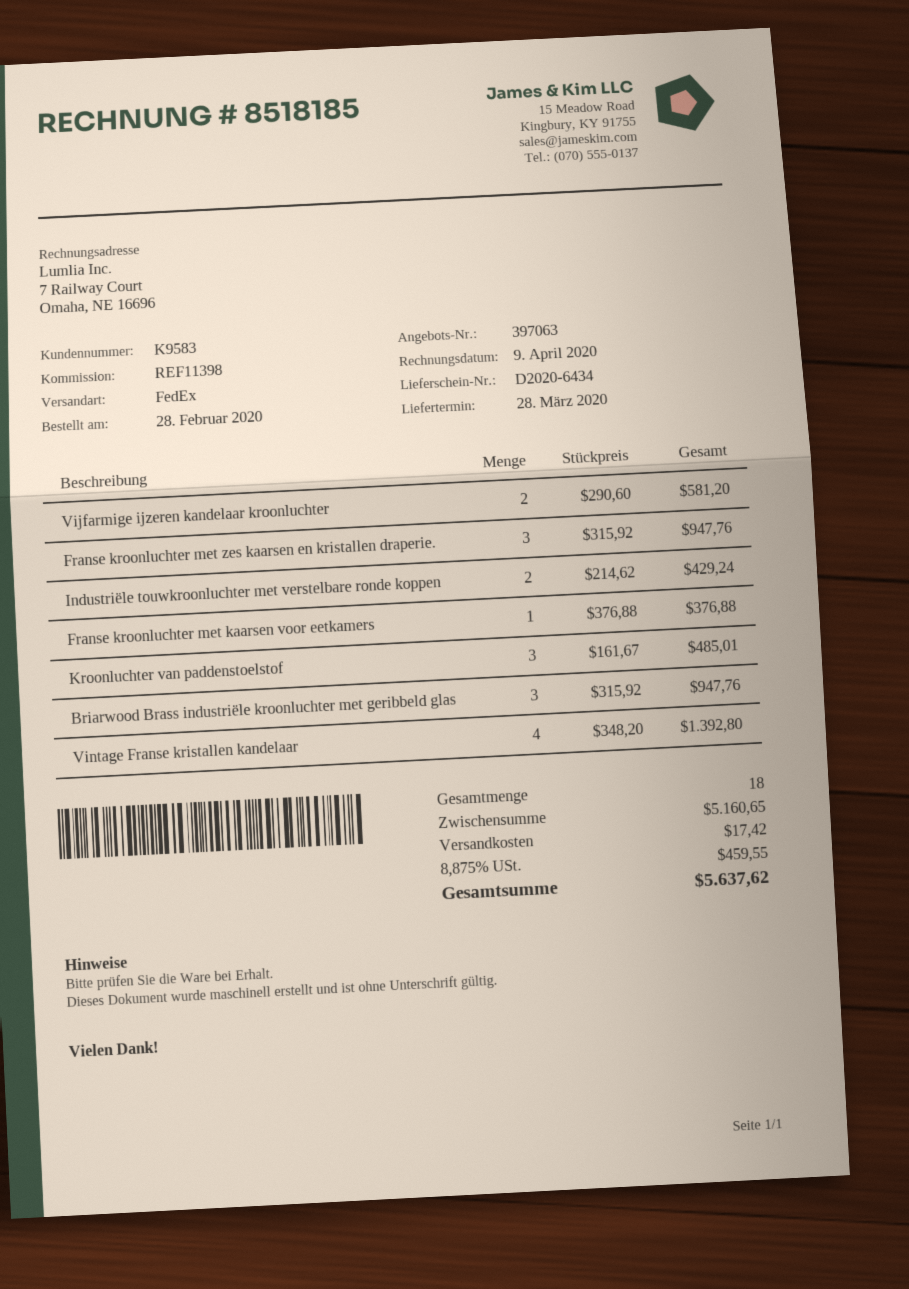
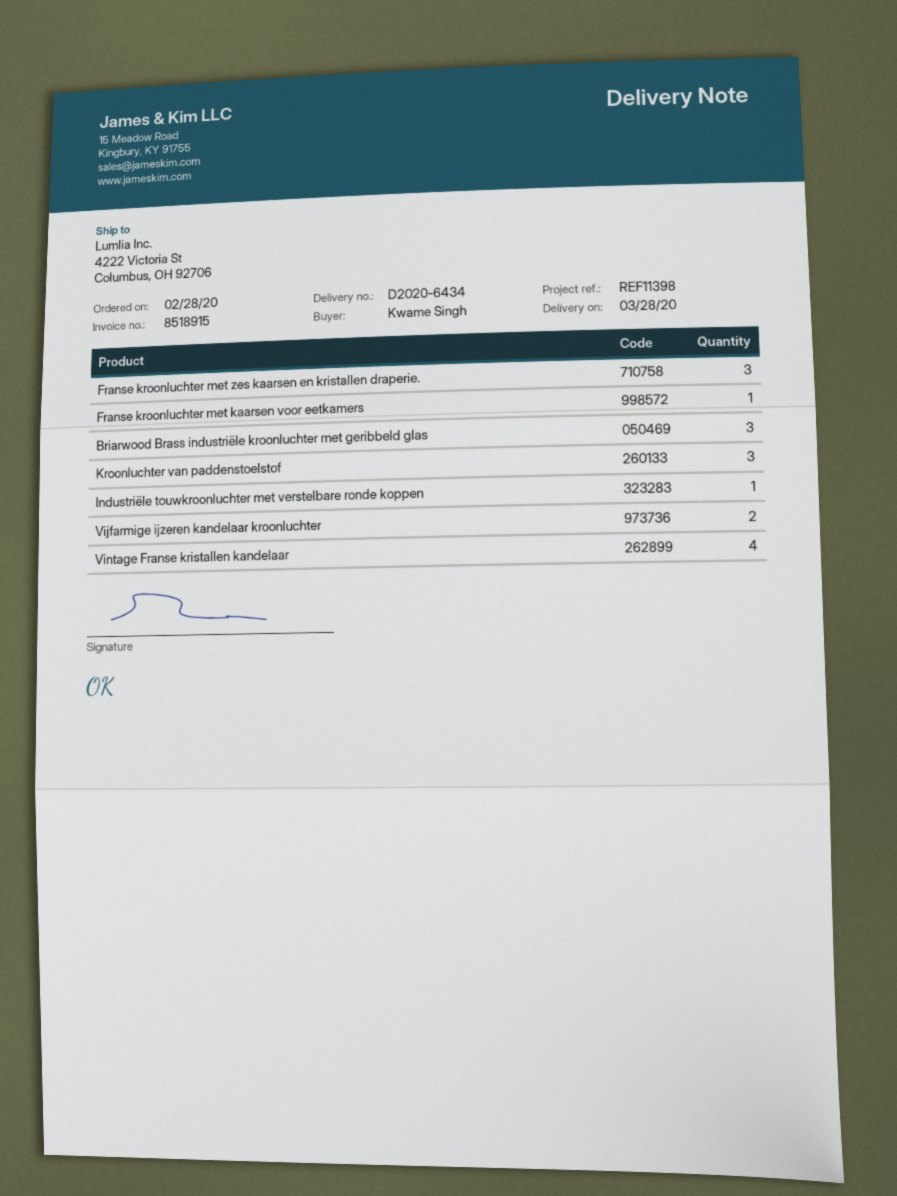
invoice number: 8518185 -> 8518915
Industriële touwkroonluchter met verstelbare ronde koppen: 2 -> 1

